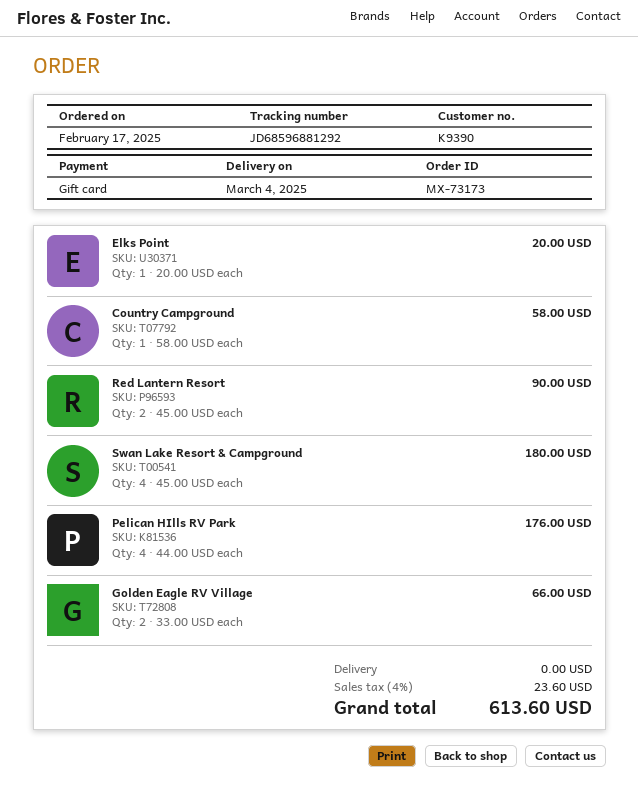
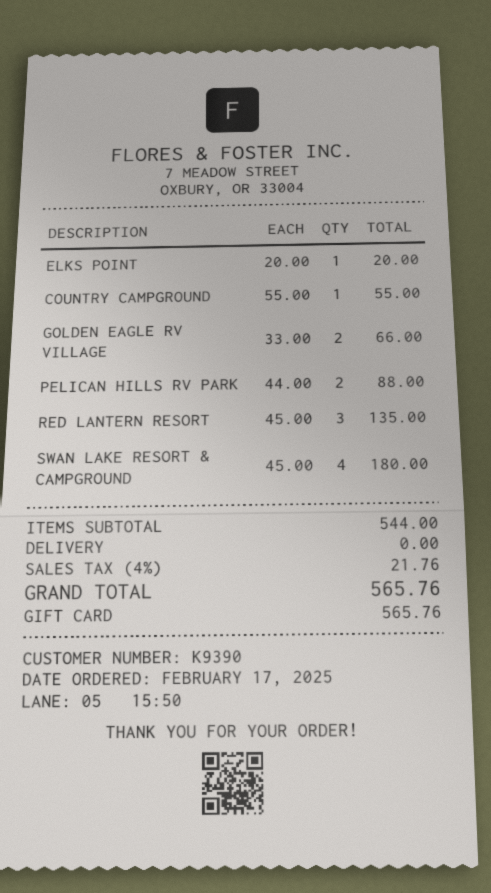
Country Campground: 1 x 58.00 = 58.00 -> 1 x 55.00 = 55.00
Red Lantern Resort: 2 x 45.00 = 90.00 -> 3 x 45.00 = 135.00
Pelican HIlls RV Park: 4 x 44.00 = 176.00 -> 2 x 44.00 = 88.00
tax: 4% = 23.60 -> 4% = 21.76
total: 613.60 -> 565.76

